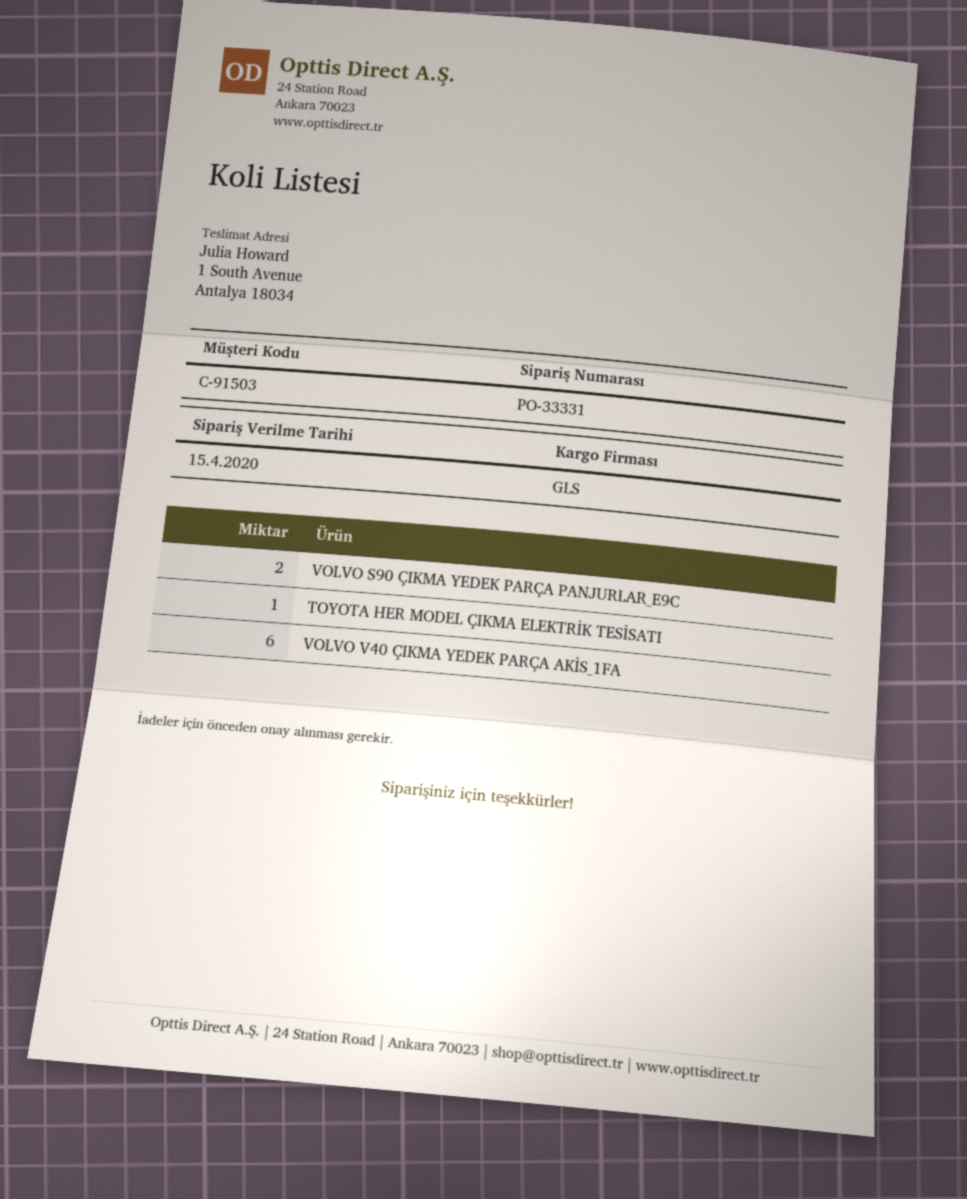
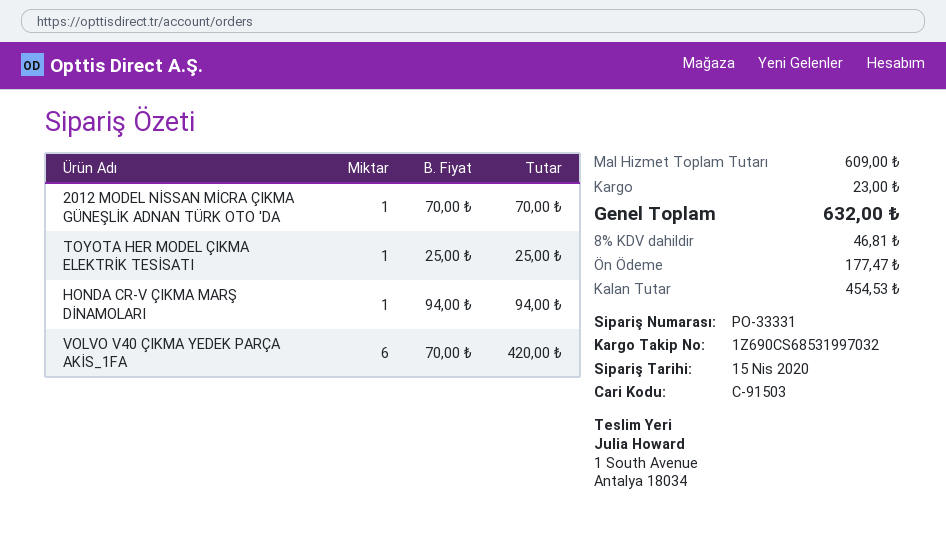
VOLVO S90 ÇIKMA YEDEK PARÇA PANJURLAR_E9C: 2 -> none
2012 MODEL NİSSAN MİCRA ÇIKMA GÜNEŞLİK ADNAN TÜRK OTO 'DA: none -> 1
HONDA CR-V ÇIKMA MARŞ DİNAMOLARI: none -> 1

